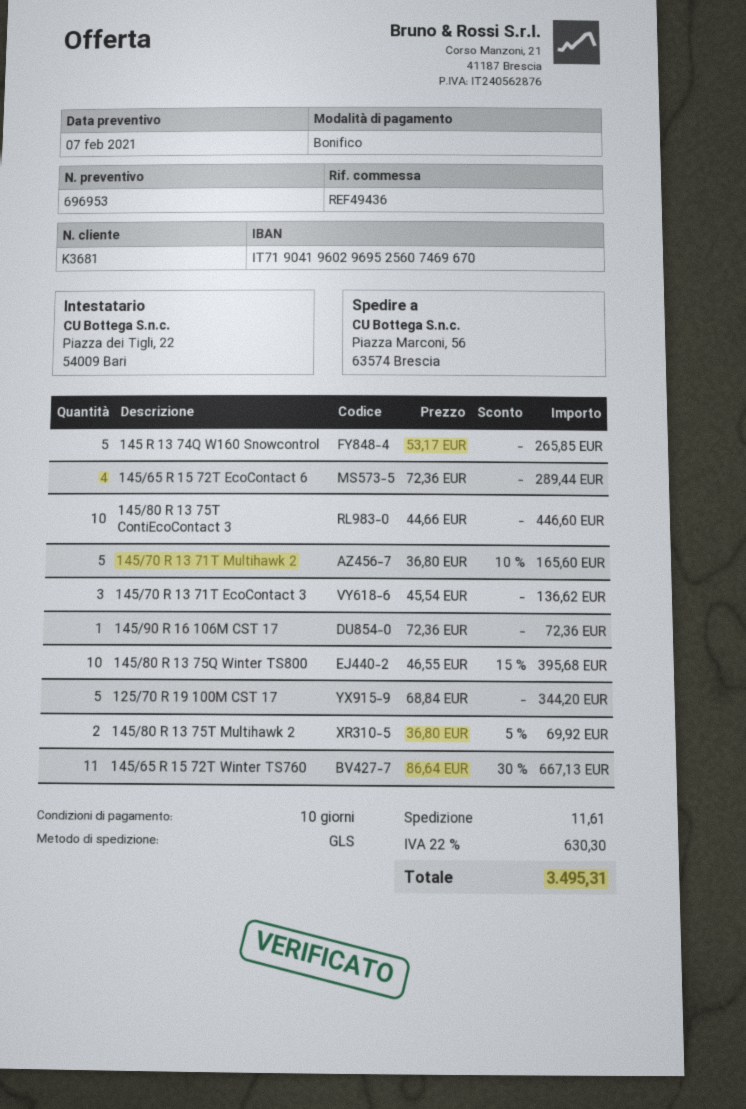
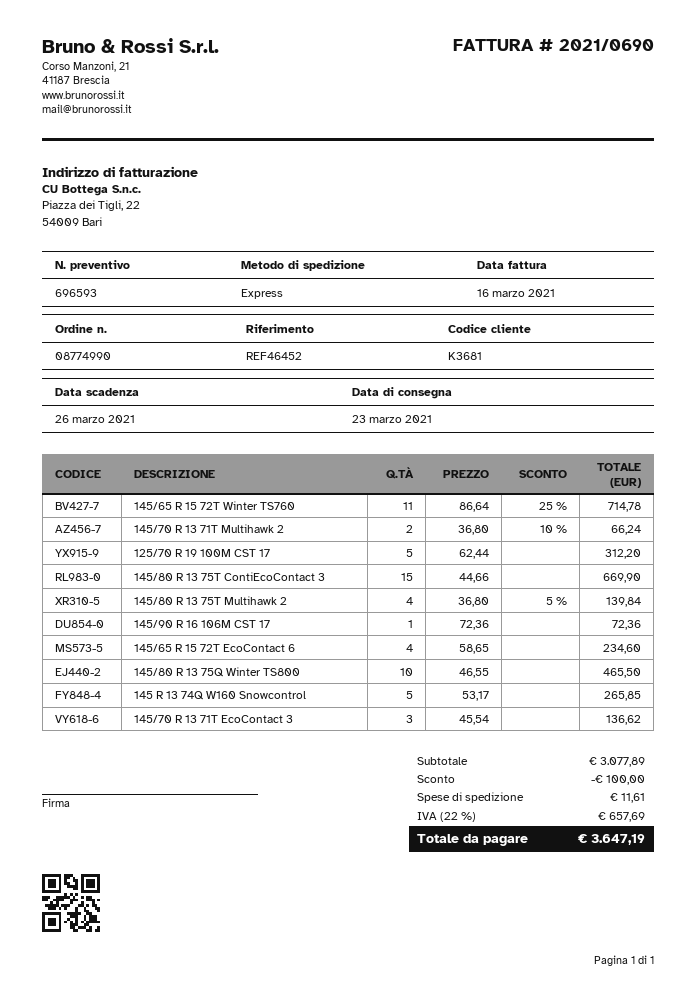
quote number: 696953 -> 696593
reference: REF49436 -> REF46452
shipping method: GLS -> express
145/65 R 15 72T EcoContact 6: 4 x 72.36 = 289.44 -> 4 x 58.65 = 234.60
145/80 R 13 75T ContiEcoContact 3: 10 x 44.66 = 446.60 -> 15 x 44.66 = 669.90
145/70 R 13 71T Multihawk 2: 5 x 36.80 - 10% = 165.60 -> 2 x 36.80 - 10% = 66.24
145/80 R 13 75Q Winter TS800: 10 x 46.55 - 15% = 395.68 -> 10 x 46.55 = 465.50
125/70 R 19 100M CST 17: 5 x 68.84 = 344.20 -> 5 x 62.44 = 312.20
145/80 R 13 75T Multihawk 2: 2 x 36.80 - 5% = 69.92 -> 4 x 36.80 - 5% = 139.84
145/65 R 15 72T Winter TS760: 11 x 86.64 - 30% = 667.13 -> 11 x 86.64 - 25% = 714.78
discount: none -> 100.00
tax: 22% = 630.30 -> 22% = 657.69
total: 3495.31 -> 3647.19

